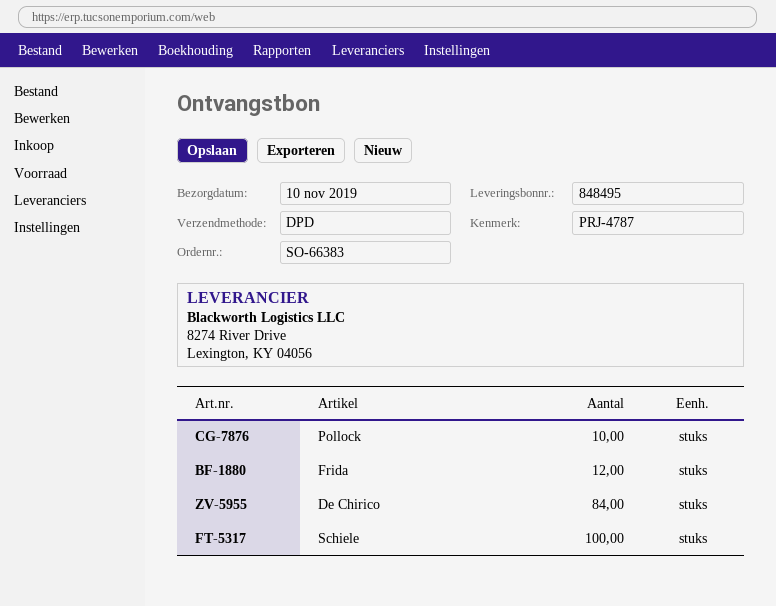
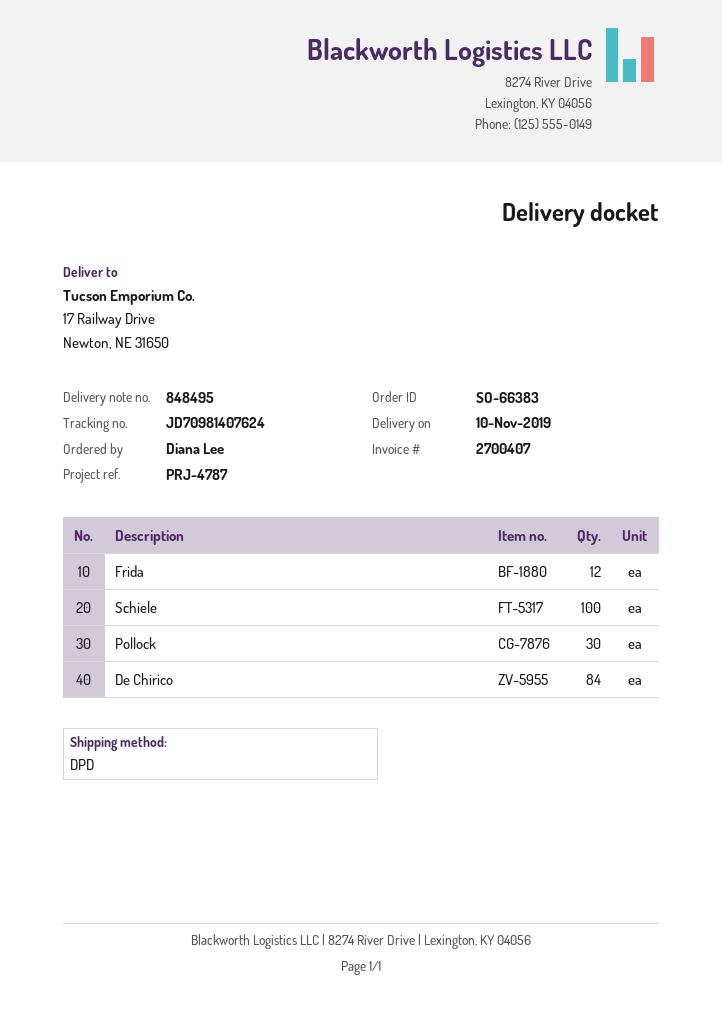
Pollock: 10 -> 30

